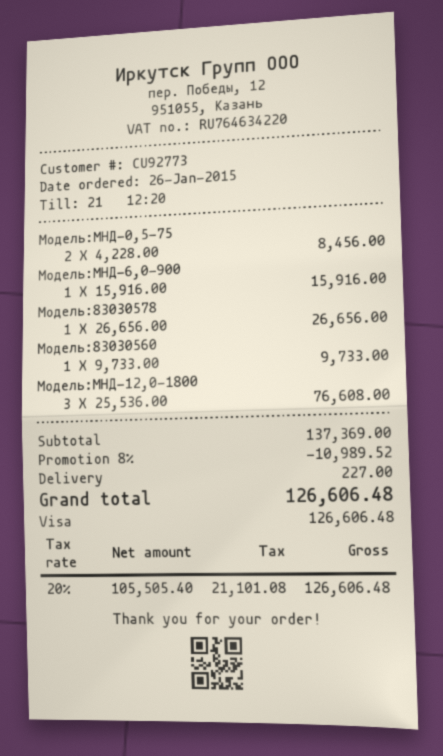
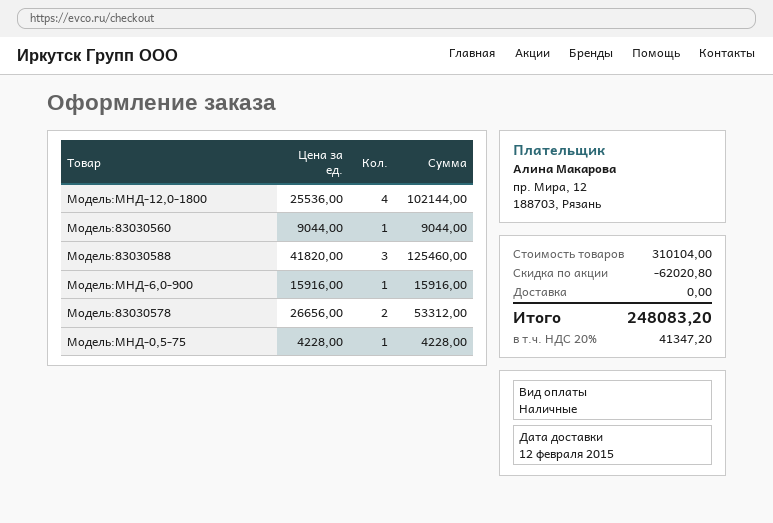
payment method: Visa -> cash
Модель:МНД-0,5-75: 2 x 4228.00 = 8456.00 -> 1 x 4228.00 = 4228.00
Модель:83030578: 1 x 26656.00 = 26656.00 -> 2 x 26656.00 = 53312.00
Модель:83030560: 1 x 9733.00 = 9733.00 -> 1 x 9044.00 = 9044.00
Модель:МНД-12,0-1800: 3 x 25536.00 = 76608.00 -> 4 x 25536.00 = 102144.00
Модель:83030588: none -> 3 x 41820.00 = 125460.00
subtotal: 137369.00 -> 310104.00
discount: 10989.52 -> 62020.80
shipping: 227.00 -> 0.00
tax: 20% = 21101.08 -> 20% = 41347.20
total: 126606.48 -> 248083.20

